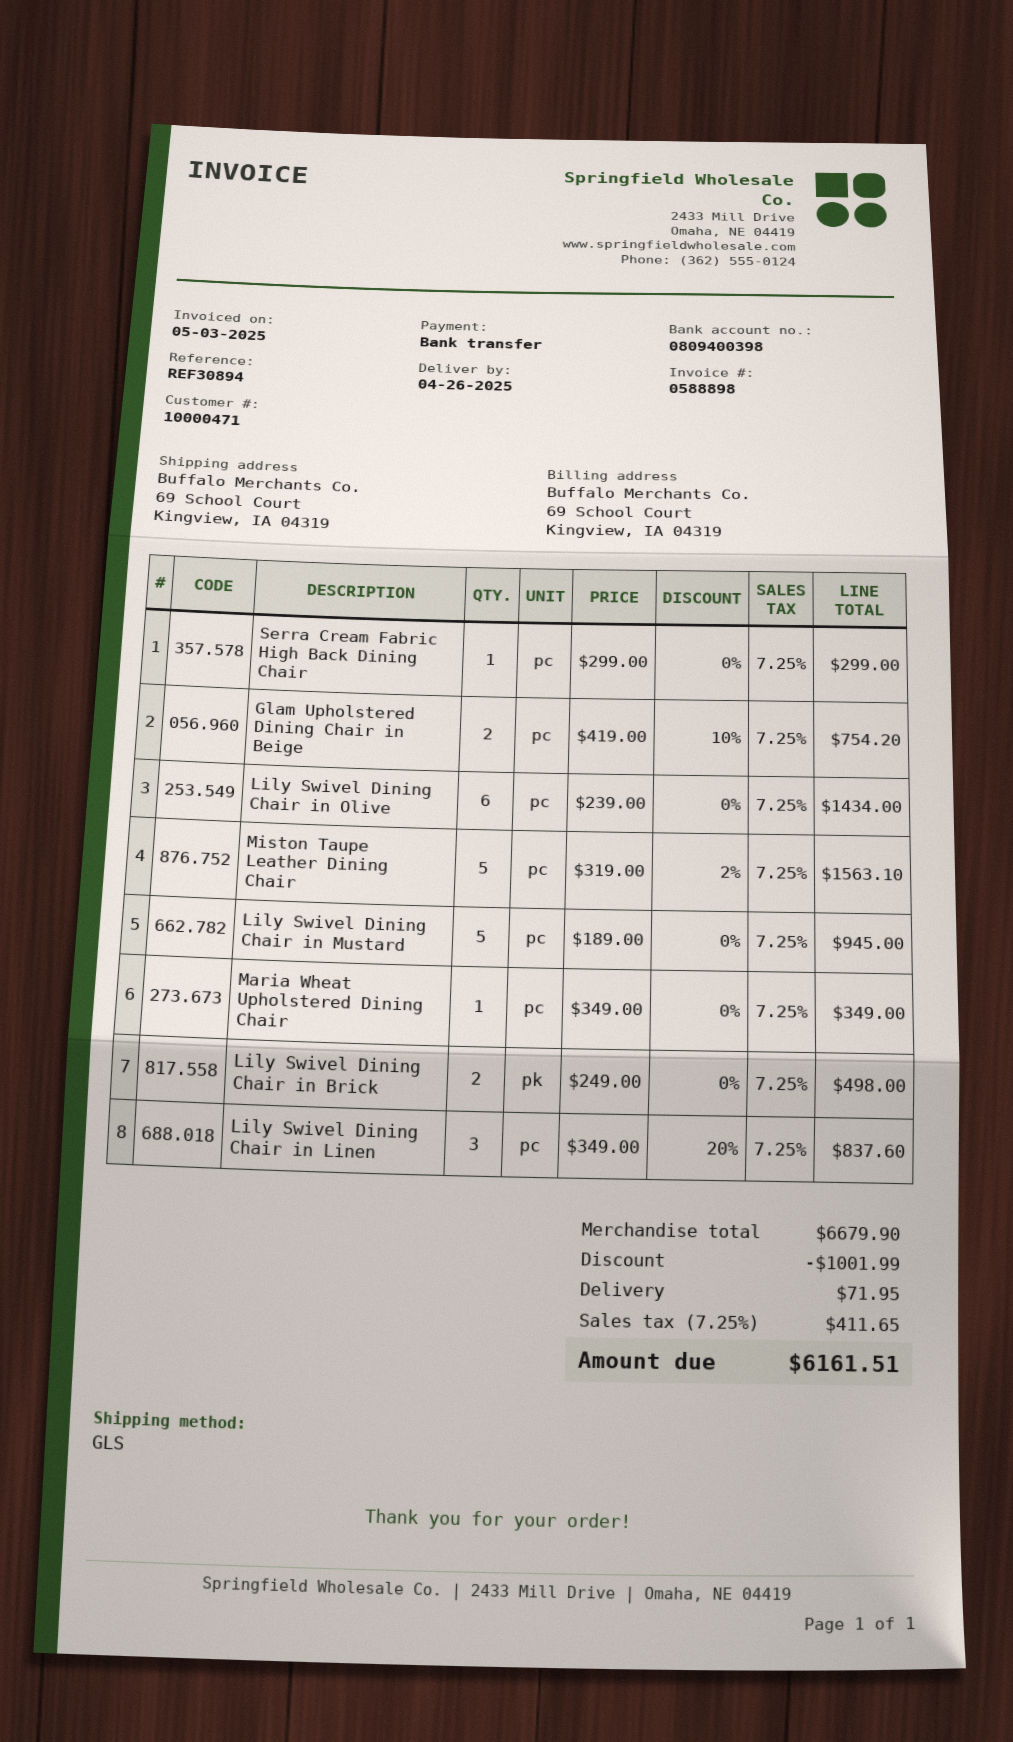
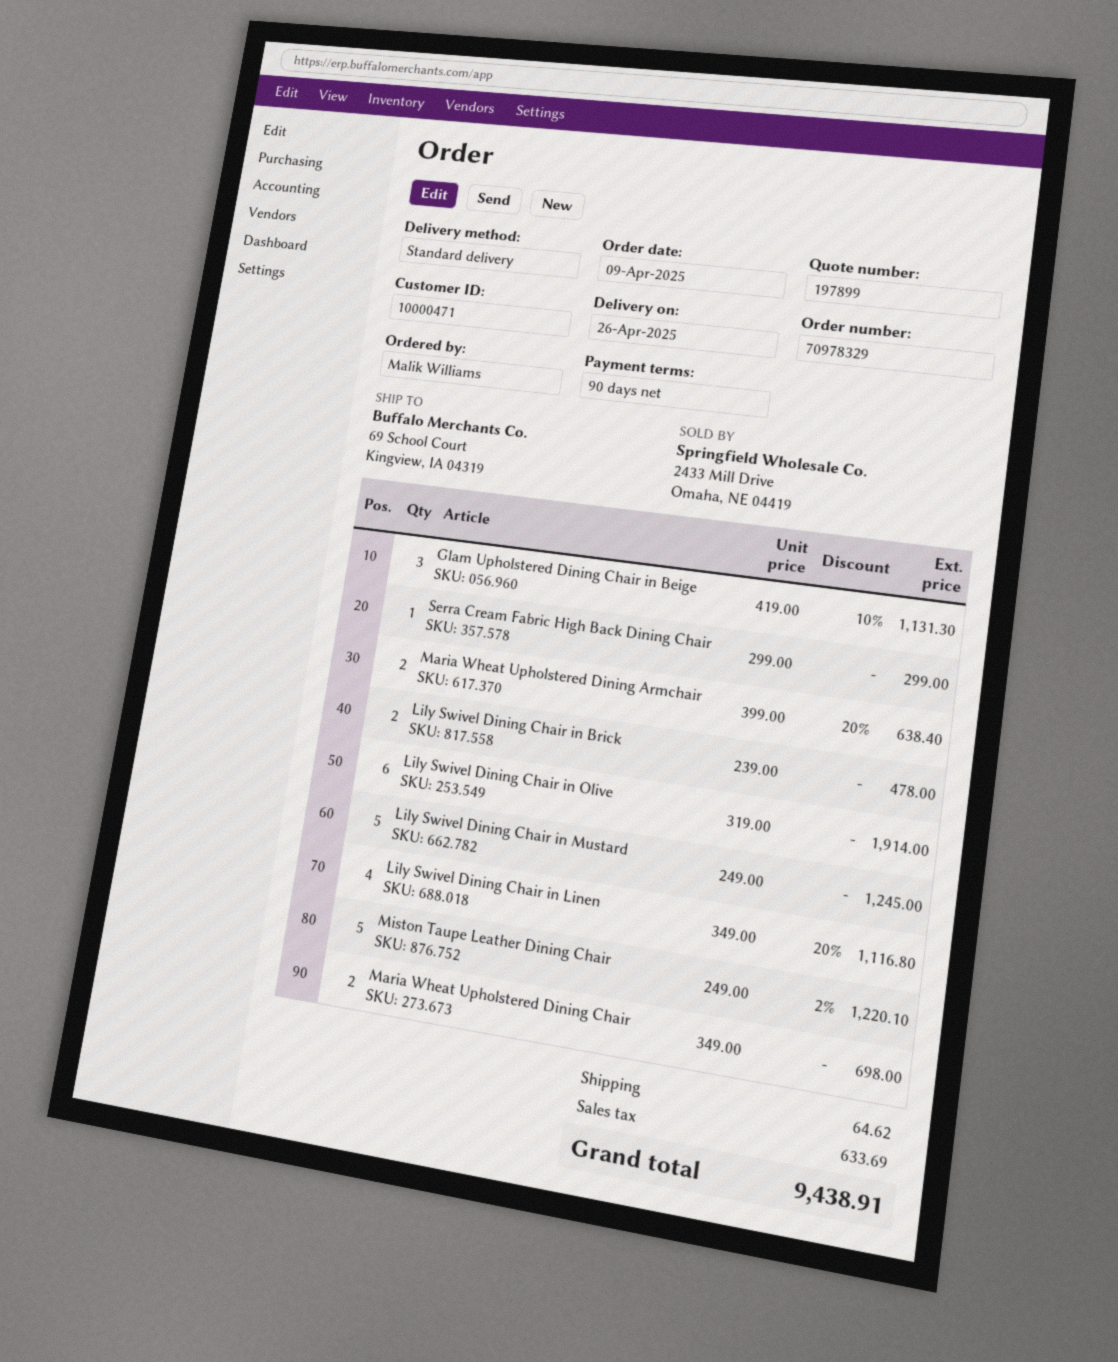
shipping method: GLS -> standard
Glam Upholstered Dining Chair in Beige: 2 x 419.00 - 10% = 754.20 -> 3 x 419.00 - 10% = 1131.30
Lily Swivel Dining Chair in Olive: 6 x 239.00 = 1434.00 -> 6 x 319.00 = 1914.00
Miston Taupe Leather Dining Chair: 5 x 319.00 - 2% = 1563.10 -> 5 x 249.00 - 2% = 1220.10
Lily Swivel Dining Chair in Mustard: 5 x 189.00 = 945.00 -> 5 x 249.00 = 1245.00
Maria Wheat Upholstered Dining Chair: 1 x 349.00 = 349.00 -> 2 x 349.00 = 698.00
Lily Swivel Dining Chair in Brick: 2 x 249.00 = 498.00 -> 2 x 239.00 = 478.00
Lily Swivel Dining Chair in Linen: 3 x 349.00 - 20% = 837.60 -> 4 x 349.00 - 20% = 1116.80
Maria Wheat Upholstered Dining Armchair: none -> 2 x 399.00 - 20% = 638.40
discount: 1001.99 -> none
shipping: 71.95 -> 64.62
tax: 411.65 -> 633.69
total: 6161.51 -> 9438.91

